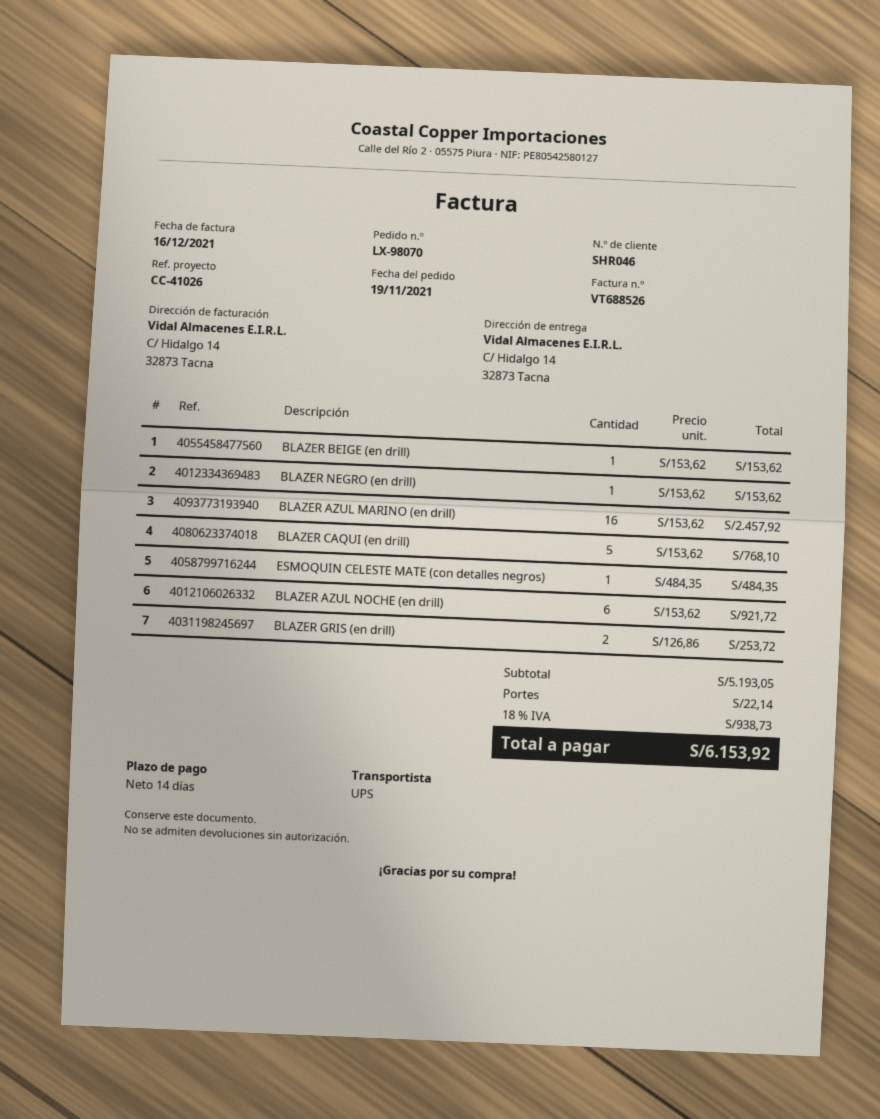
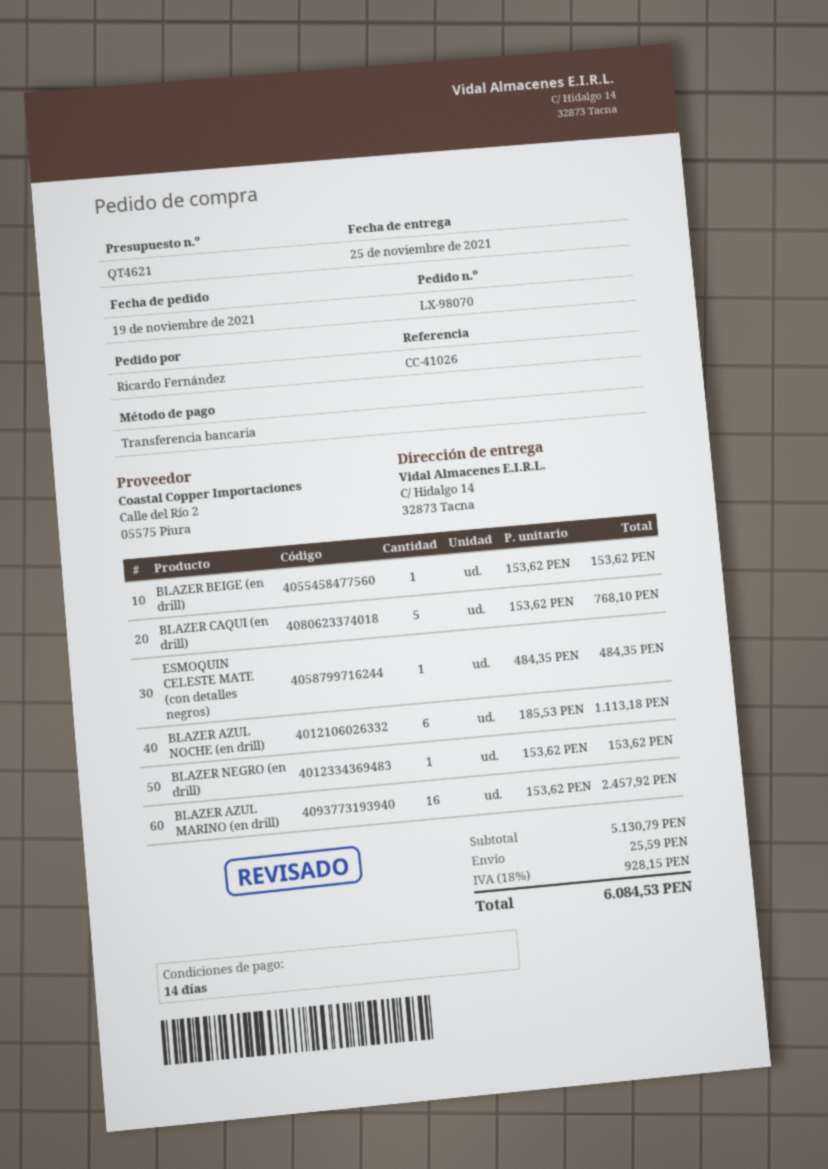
BLAZER AZUL NOCHE (en drill): 6 x 153.62 = 921.72 -> 6 x 185.53 = 1113.18
BLAZER GRIS (en drill): 2 x 126.86 = 253.72 -> none
subtotal: 5193.05 -> 5130.79
shipping: 22.14 -> 25.59
tax: 18% = 938.73 -> 18% = 928.15
total: 6153.92 -> 6084.53

